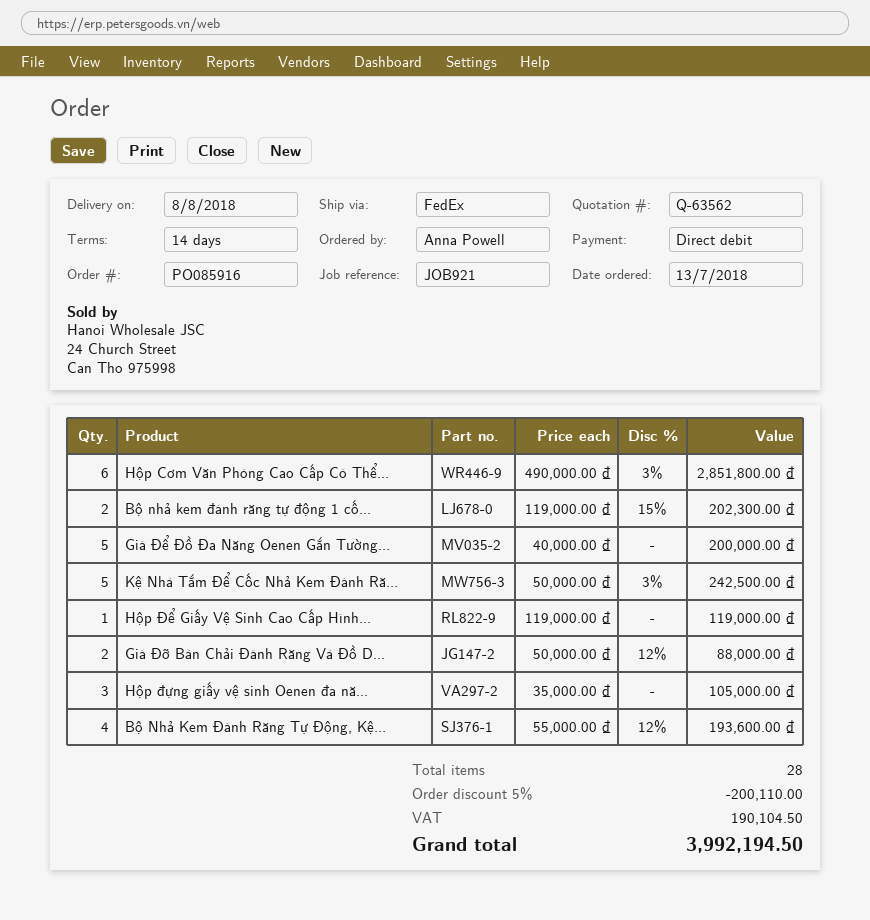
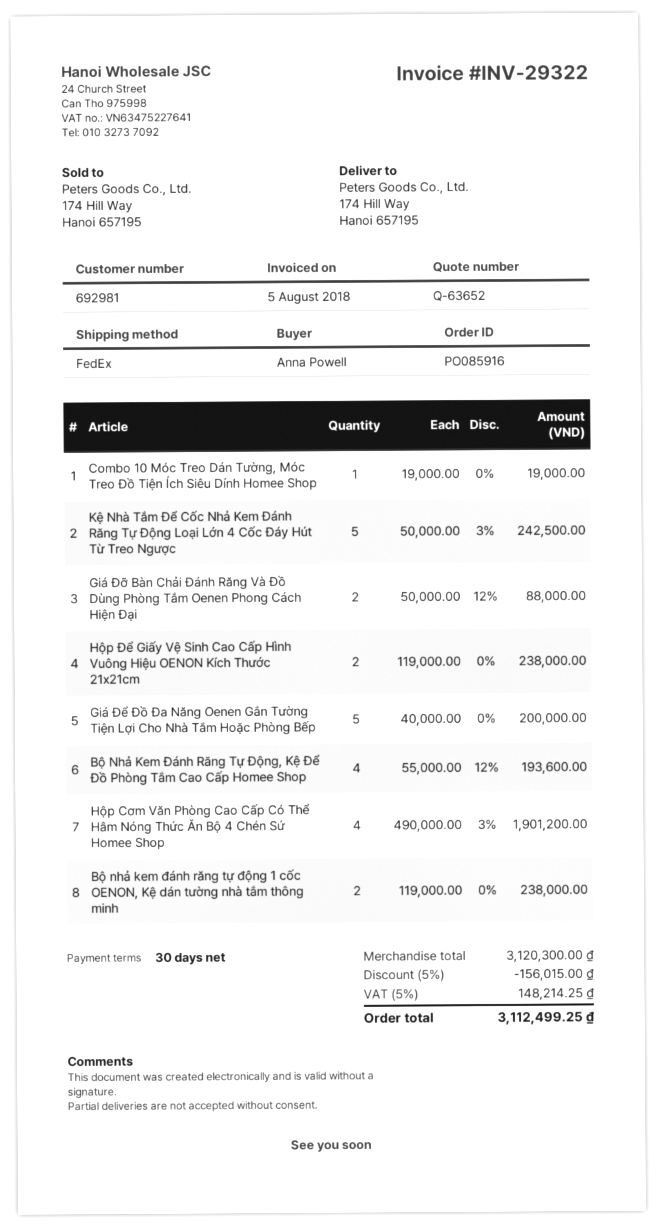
quote number: Q-63562 -> Q-63652
payment terms: 14 days -> 30 days
Hộp Cơm Văn Phòng Cao Cấp Có Thể...: 6 x 490000.00 - 3% = 2851800.00 -> 4 x 490000.00 - 3% = 1901200.00
Bộ nhả kem đánh răng tự động 1 cố...: 2 x 119000.00 - 15% = 202300.00 -> 2 x 119000.00 = 238000.00
Hộp Để Giấy Vệ Sinh Cao Cấp Hình...: 1 x 119000.00 = 119000.00 -> 2 x 119000.00 = 238000.00
Hộp đựng giấy vệ sinh Oenen đa nă...: 3 x 35000.00 = 105000.00 -> none
Combo 10 Móc Treo Dán Tường, Móc Treo Đồ Tiện Ích Siêu Dính Homee Shop: none -> 1 x 19000.00 = 19000.00
discount: 5% = 200110.00 -> 5% = 156015.00
tax: 190104.50 -> 148214.25
total: 3992194.50 -> 3112499.25

